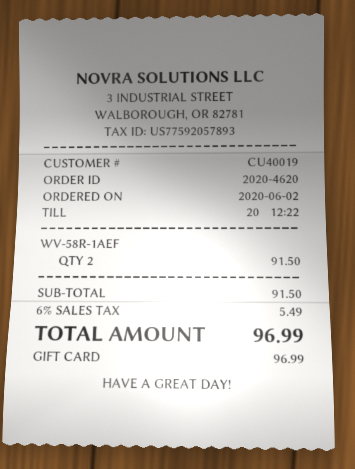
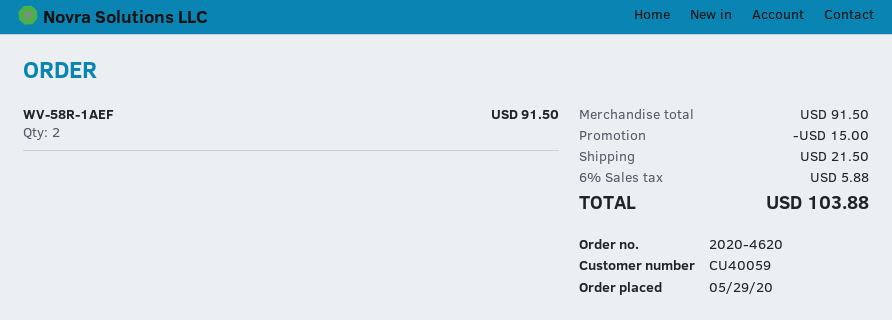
order date: 2020-06-02 -> 2020-05-29
customer number: CU40019 -> CU40059
discount: none -> 15.00
shipping: none -> 21.50
tax: 6% = 5.49 -> 6% = 5.88
total: 96.99 -> 103.88

